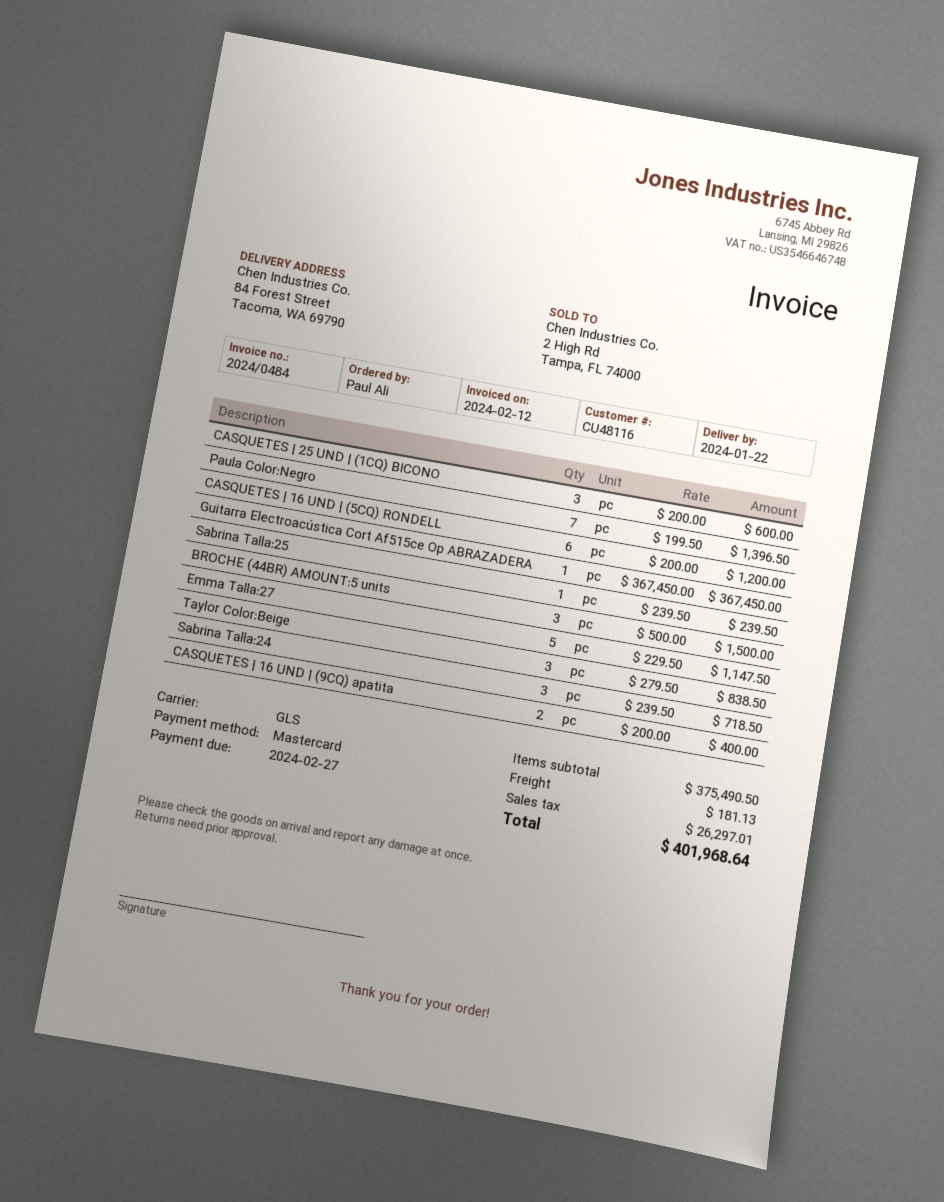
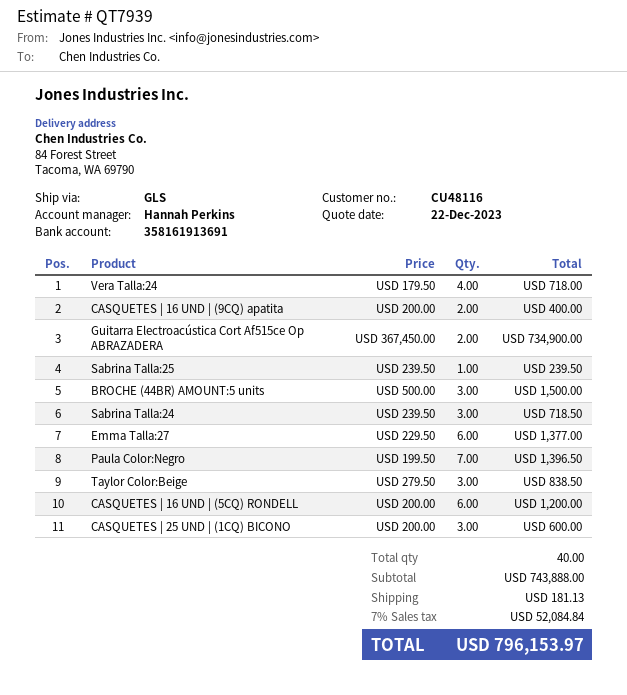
Guitarra Electroacústica Cort Af515ce Op ABRAZADERA: 1 x 367450.00 = 367450.00 -> 2 x 367450.00 = 734900.00
Emma Talla:27: 5 x 229.50 = 1147.50 -> 6 x 229.50 = 1377.00
Vera Talla:24: none -> 4 x 179.50 = 718.00
subtotal: 375490.50 -> 743888.00
tax: 26297.01 -> 52084.84
total: 401968.64 -> 796153.97

